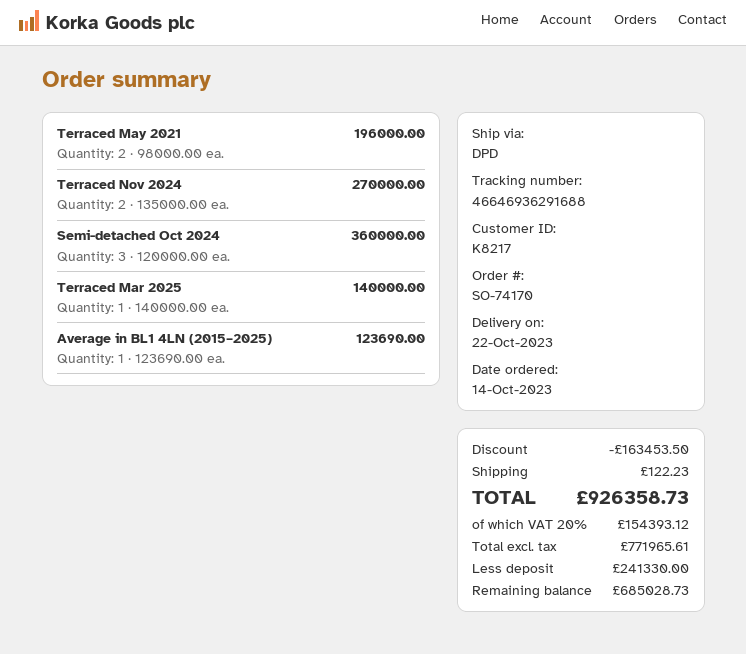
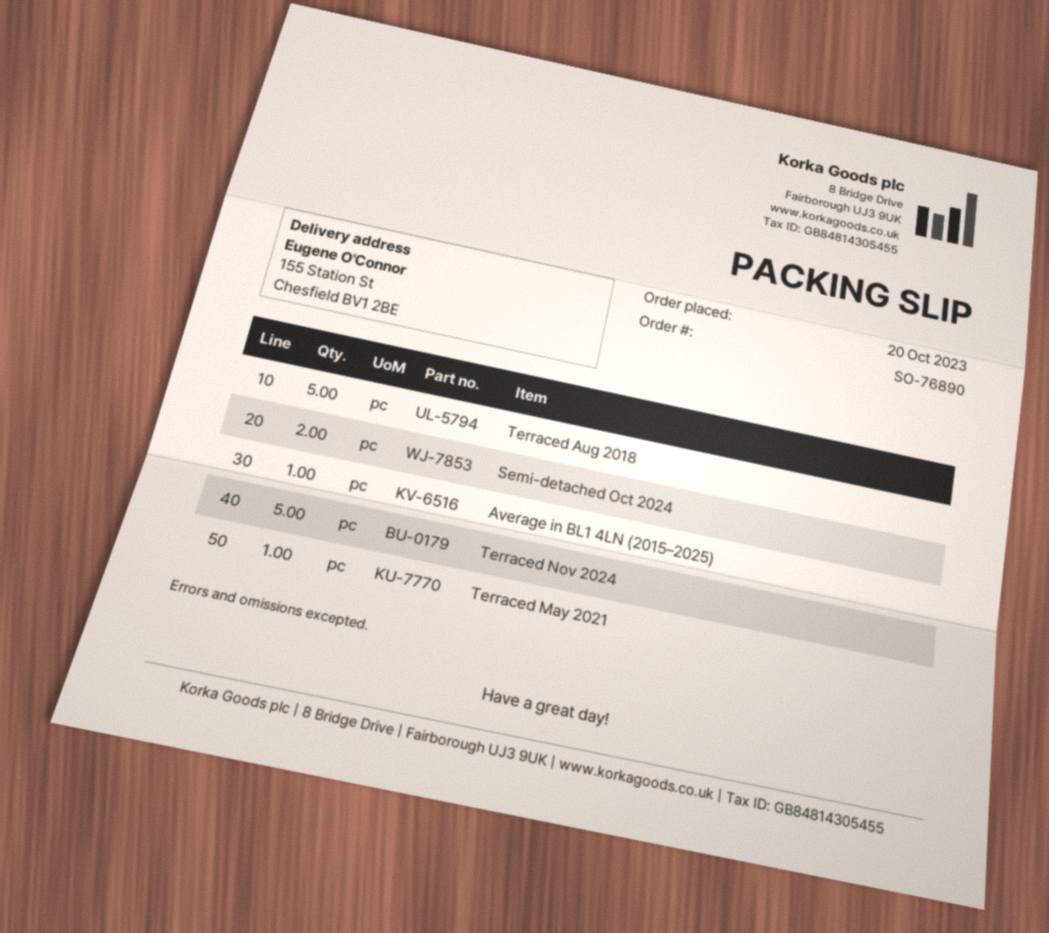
order number: SO-74170 -> SO-76890
order date: 2023-10-14 -> 2023-10-20
Terraced May 2021: 2 -> 1
Terraced Nov 2024: 2 -> 5
Semi-detached Oct 2024: 3 -> 2
Terraced Mar 2025: 1 -> none
Terraced Aug 2018: none -> 5

